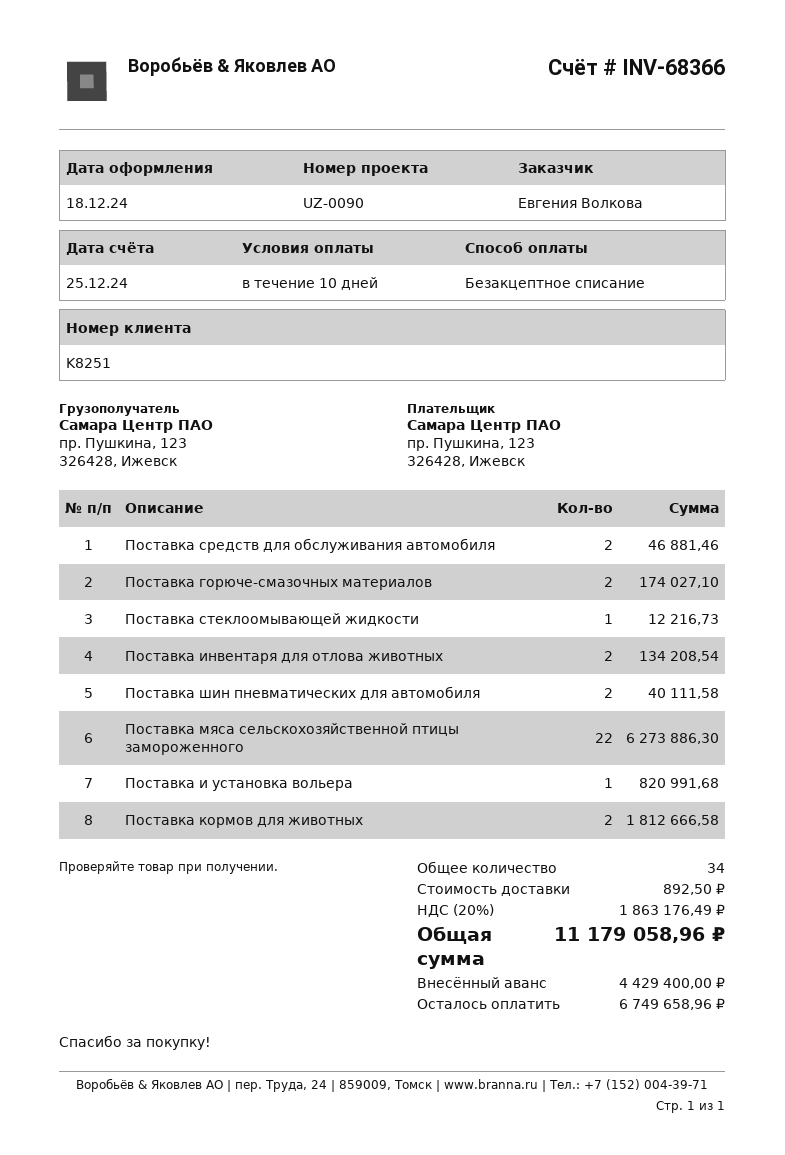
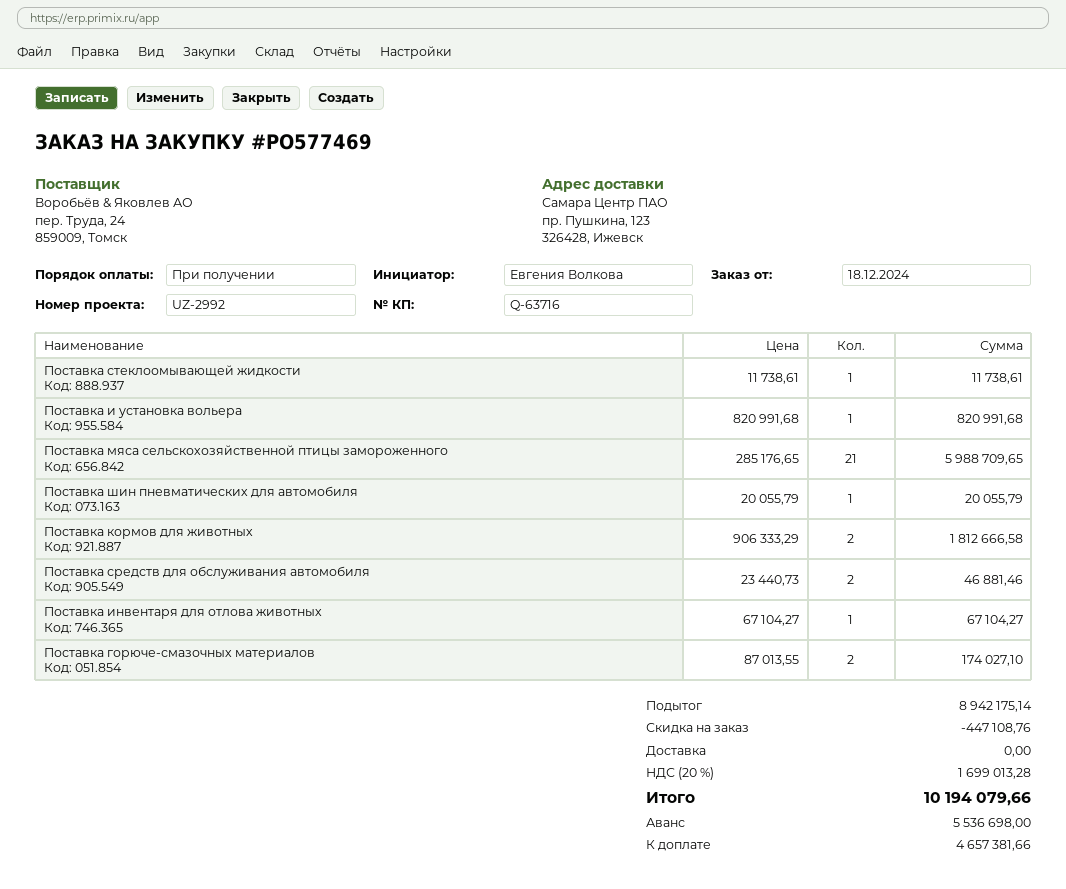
payment terms: 10 days -> on receipt
reference: UZ-0090 -> UZ-2992
Поставка стеклоомывающей жидкости: 1 for 12216.73 -> 1 for 11738.61
Поставка инвентаря для отлова животных: 2 for 134208.54 -> 1 for 67104.27
Поставка шин пневматических для автомобиля: 2 for 40111.58 -> 1 for 20055.79
Поставка мяса сельскохозяйственной птицы замороженного: 22 for 6273886.30 -> 21 for 5988709.65
discount: none -> 447108.76
shipping: 892.50 -> 0.00
tax: 20% = 1863176.49 -> 20% = 1699013.28
total: 11179058.96 -> 10194079.66
deposit: 4429400.00 -> 5536698.00
balance: 6749658.96 -> 4657381.66

